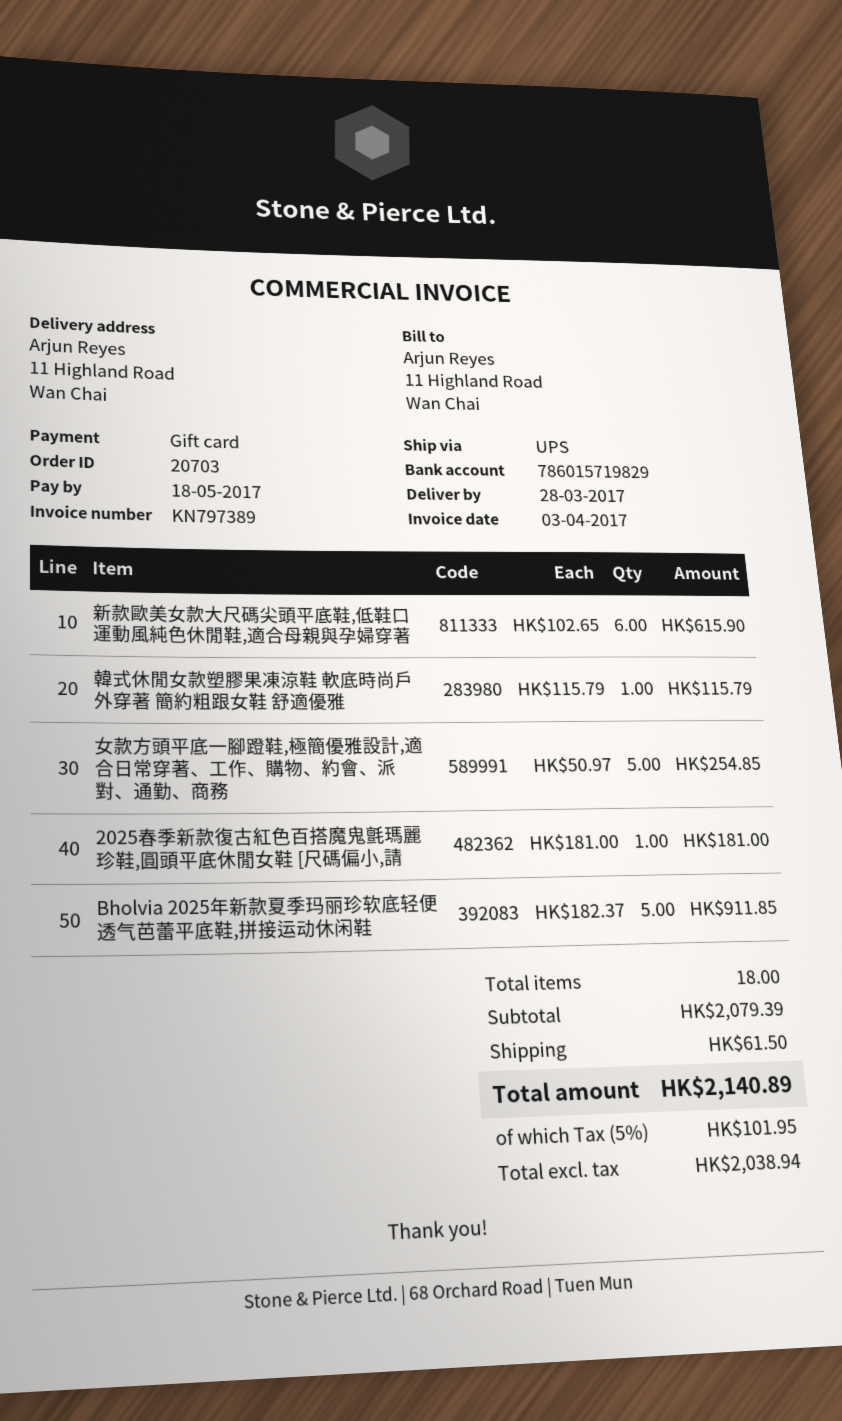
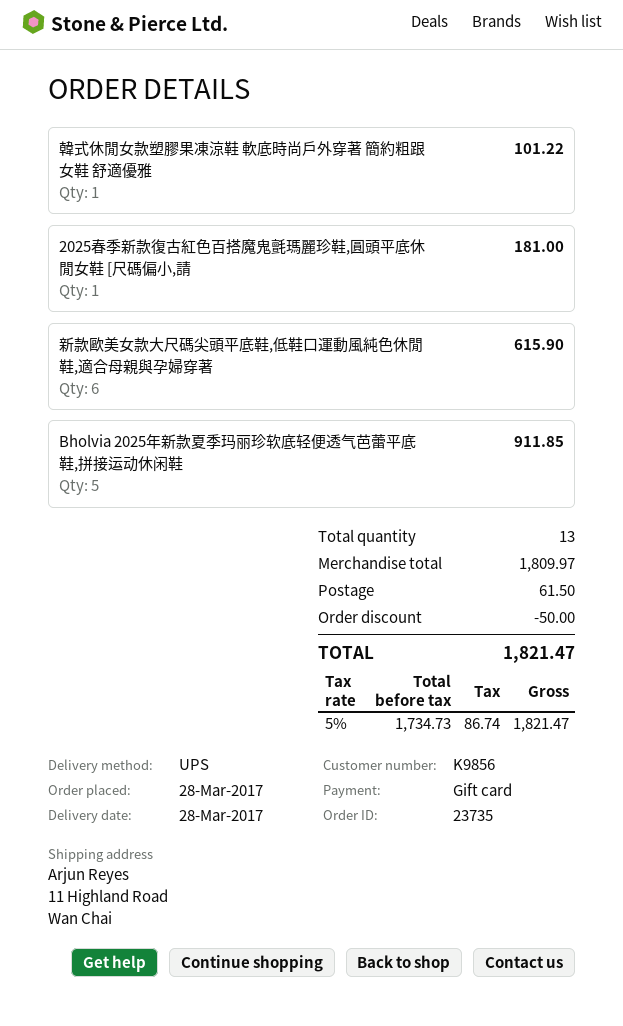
order number: 20703 -> 23735
韓式休閒女款塑膠果凍涼鞋 軟底時尚戶外穿著 簡約粗跟女鞋 舒適優雅: 1 for 115.79 -> 1 for 101.22
女款方頭平底一腳蹬鞋,極簡優雅設計,適合日常穿著、工作、購物、約會、派對、通勤、商務: 5 for 254.85 -> none
total quantity: 18 -> 13
subtotal: 2079.39 -> 1809.97
discount: none -> 50.00
net: 2038.94 -> 1734.73
tax: 5% = 101.95 -> 5% = 86.74
total: 2140.89 -> 1821.47

